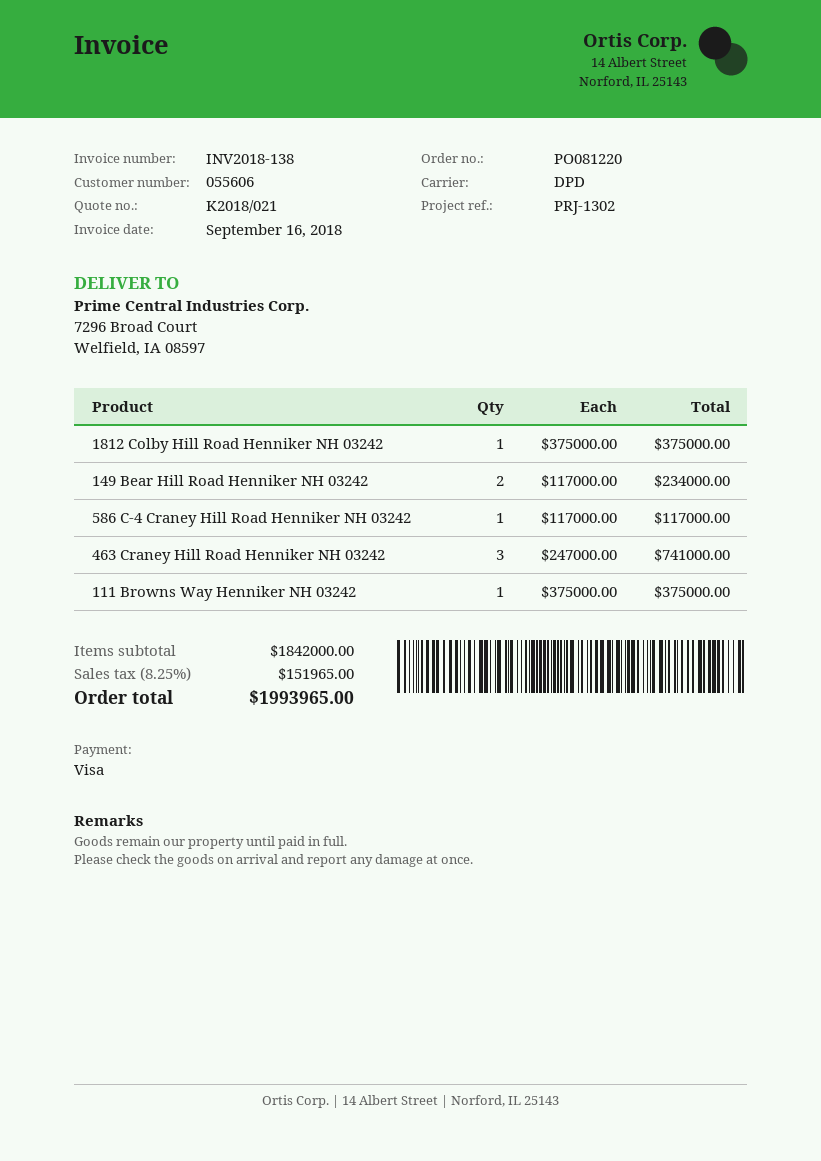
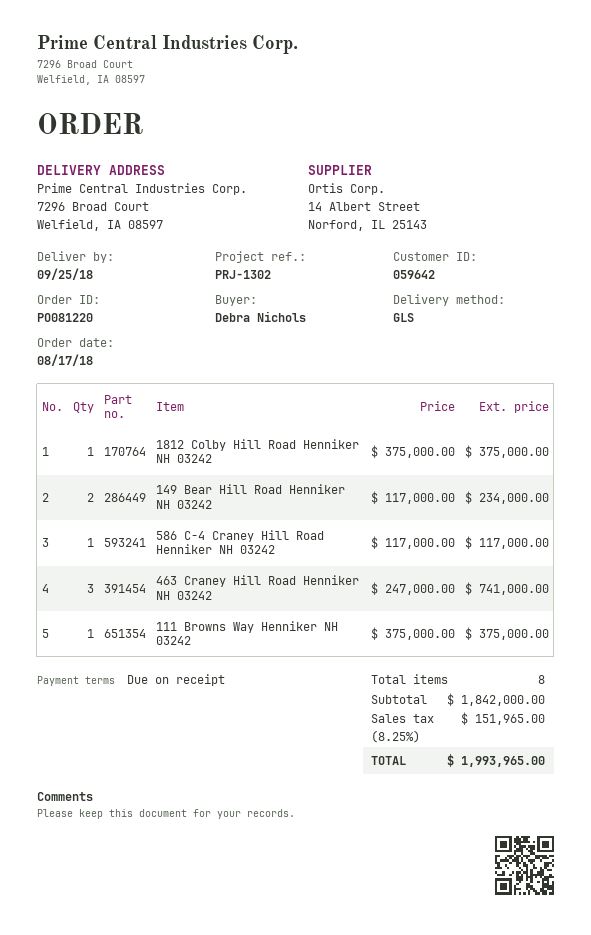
customer number: 055606 -> 059642
shipping method: DPD -> GLS

